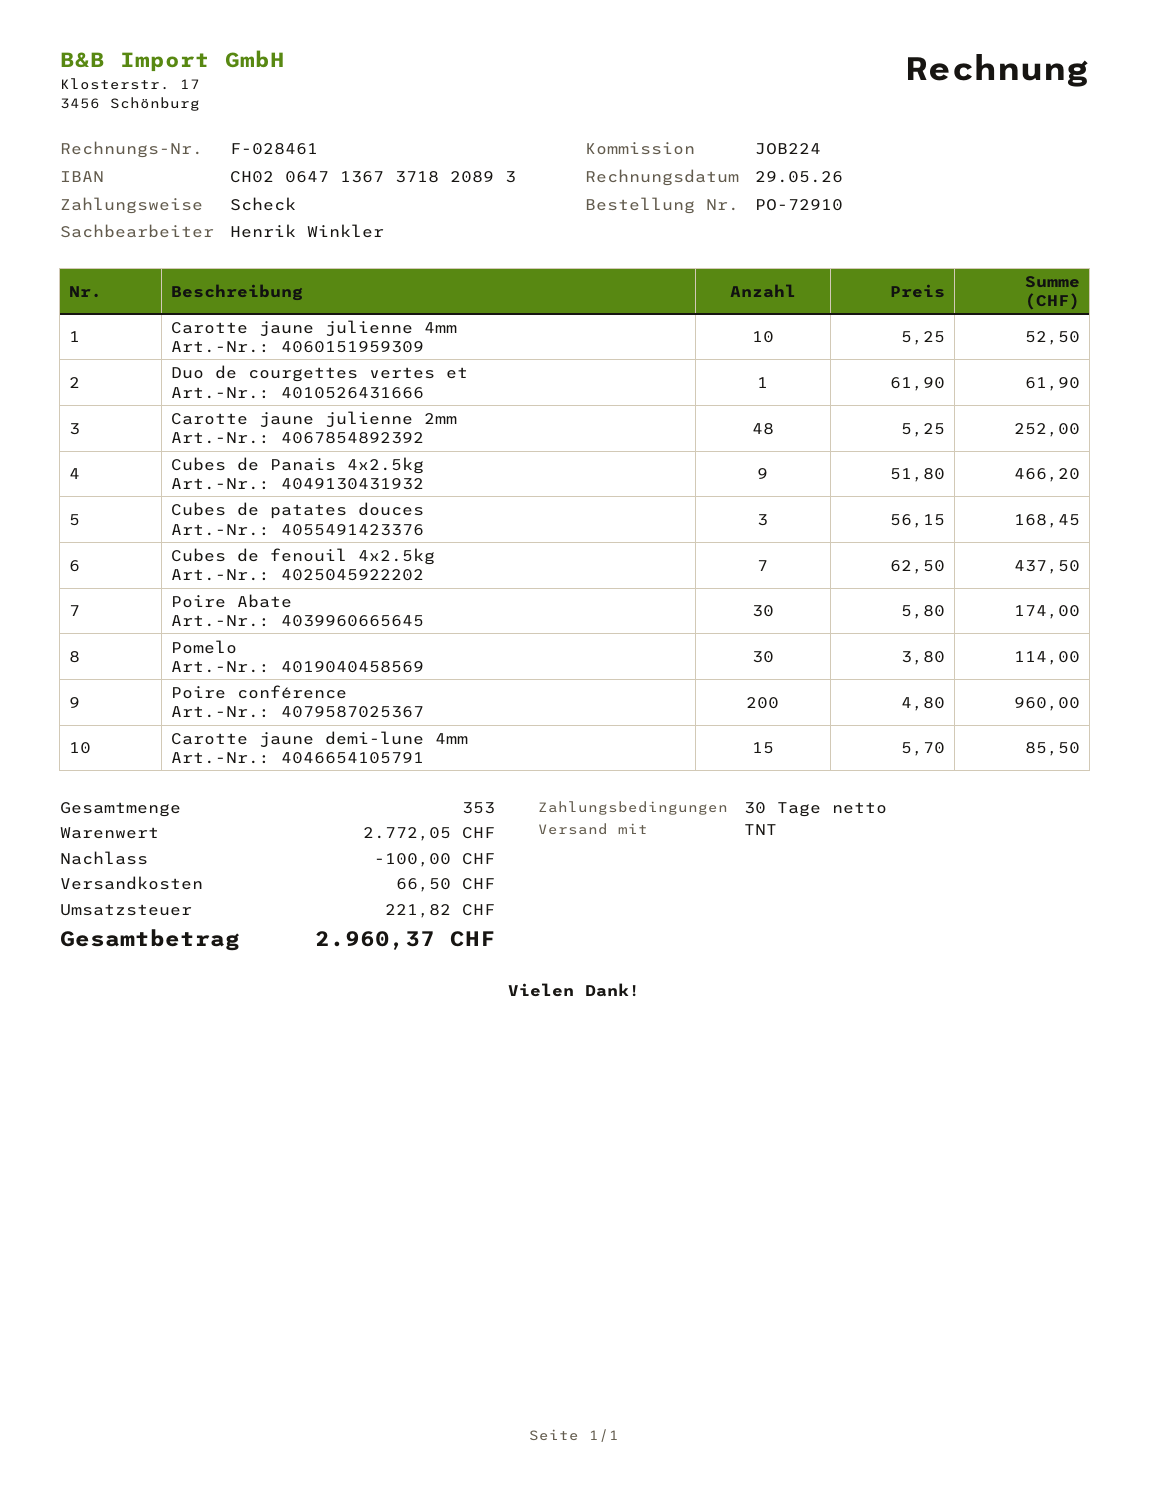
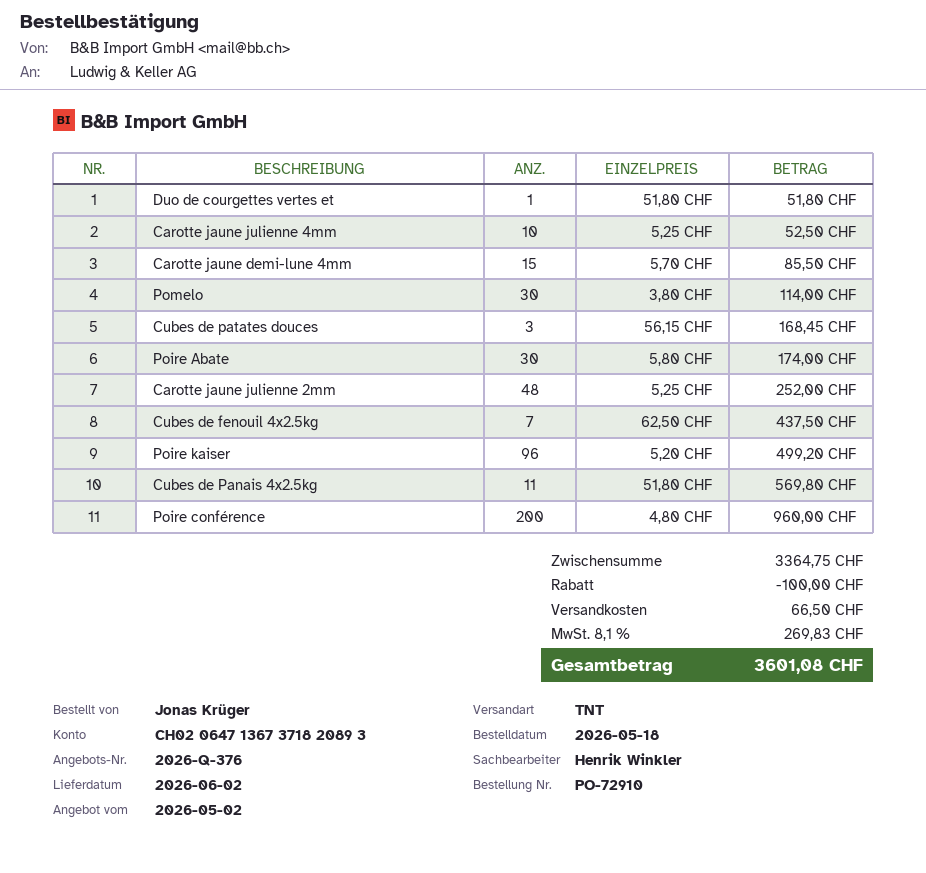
Duo de courgettes vertes et: 1 x 61.90 = 61.90 -> 1 x 51.80 = 51.80
Cubes de Panais 4x2.5kg: 9 x 51.80 = 466.20 -> 11 x 51.80 = 569.80
Poire kaiser: none -> 96 x 5.20 = 499.20
subtotal: 2772.05 -> 3364.75
tax: 221.82 -> 269.83
total: 2960.37 -> 3601.08

